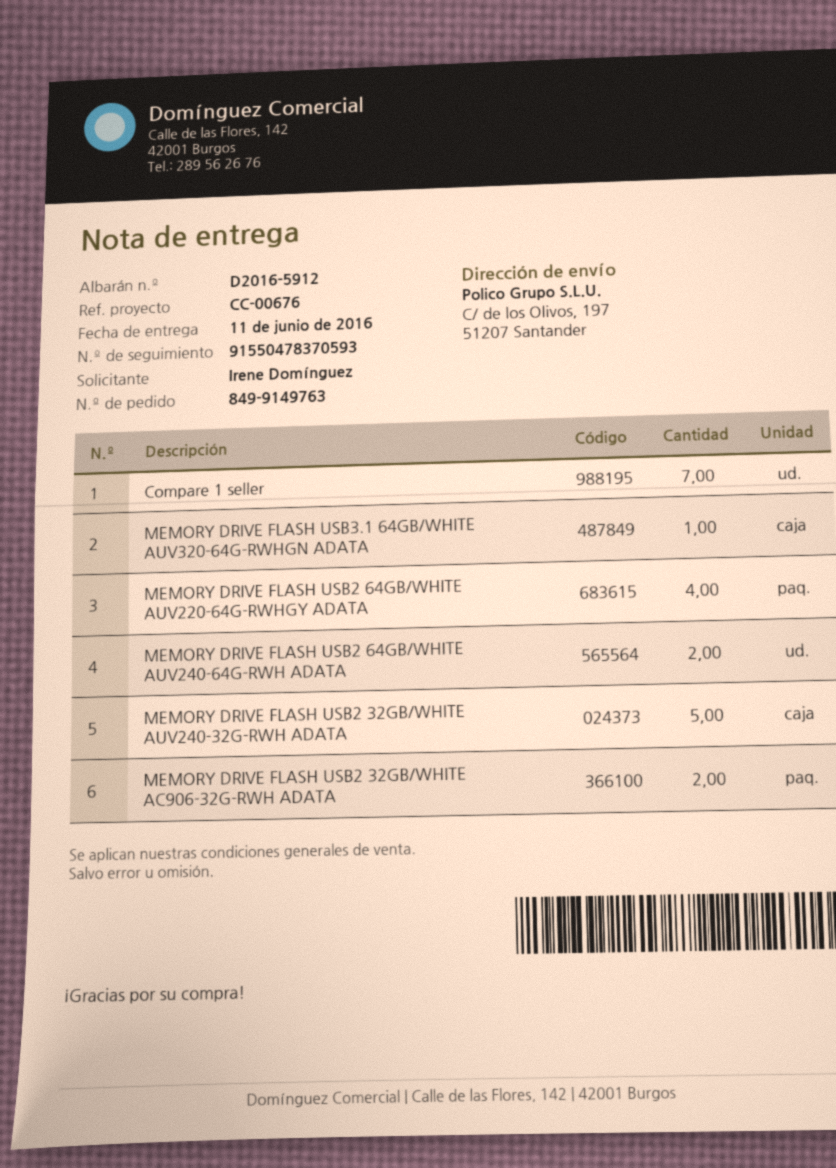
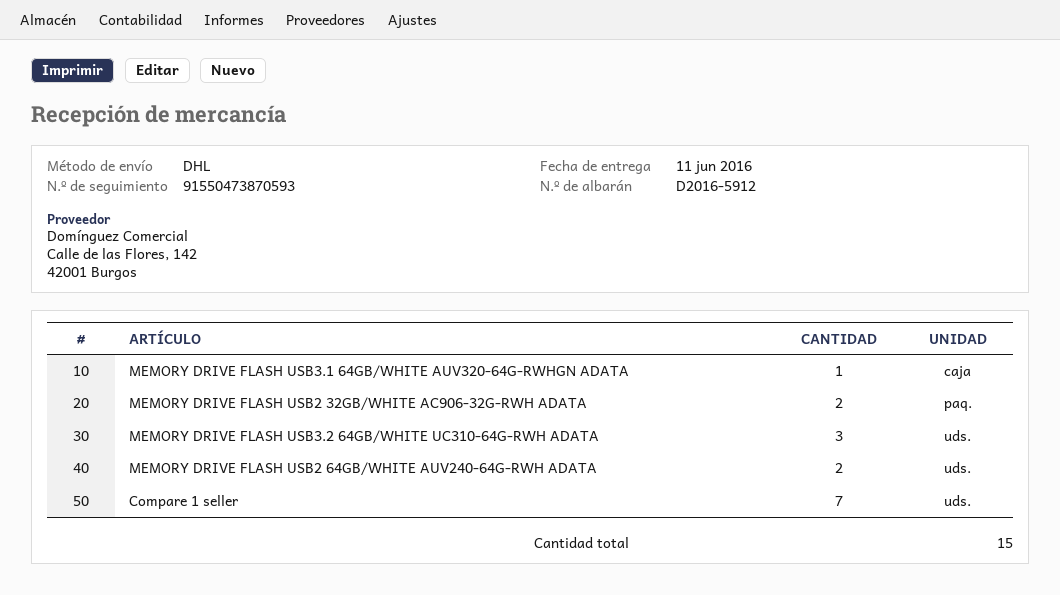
tracking number: 91550478370593 -> 91550473870593
MEMORY DRIVE FLASH USB2 64GB/WHITE AUV220-64G-RWHGY ADATA: 4 -> none
MEMORY DRIVE FLASH USB2 32GB/WHITE AUV240-32G-RWH ADATA: 5 -> none
MEMORY DRIVE FLASH USB3.2 64GB/WHITE UC310-64G-RWH ADATA: none -> 3

